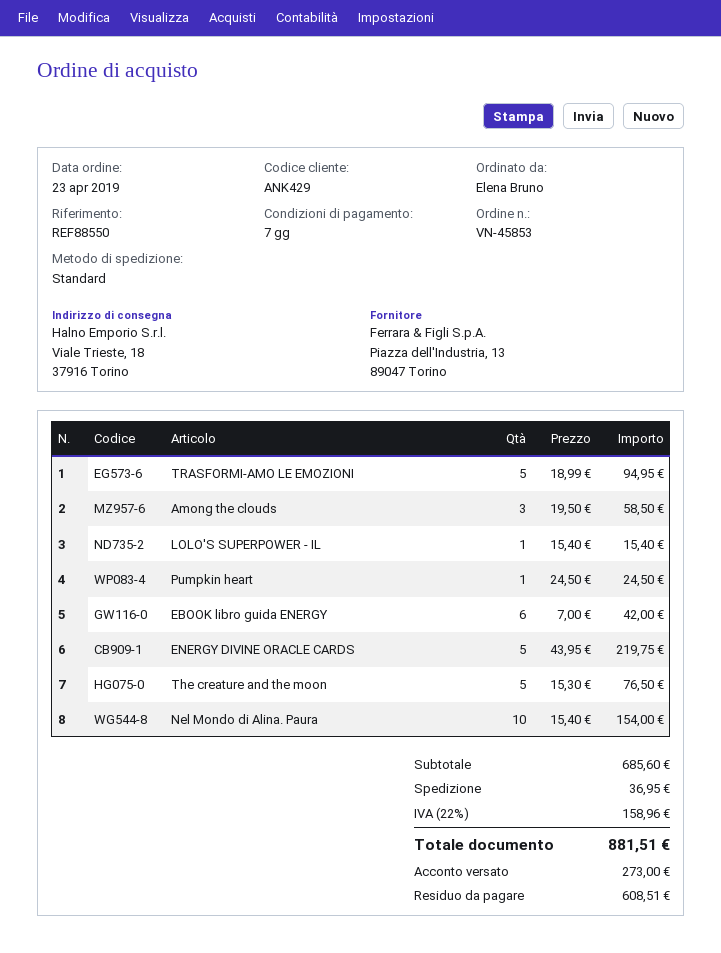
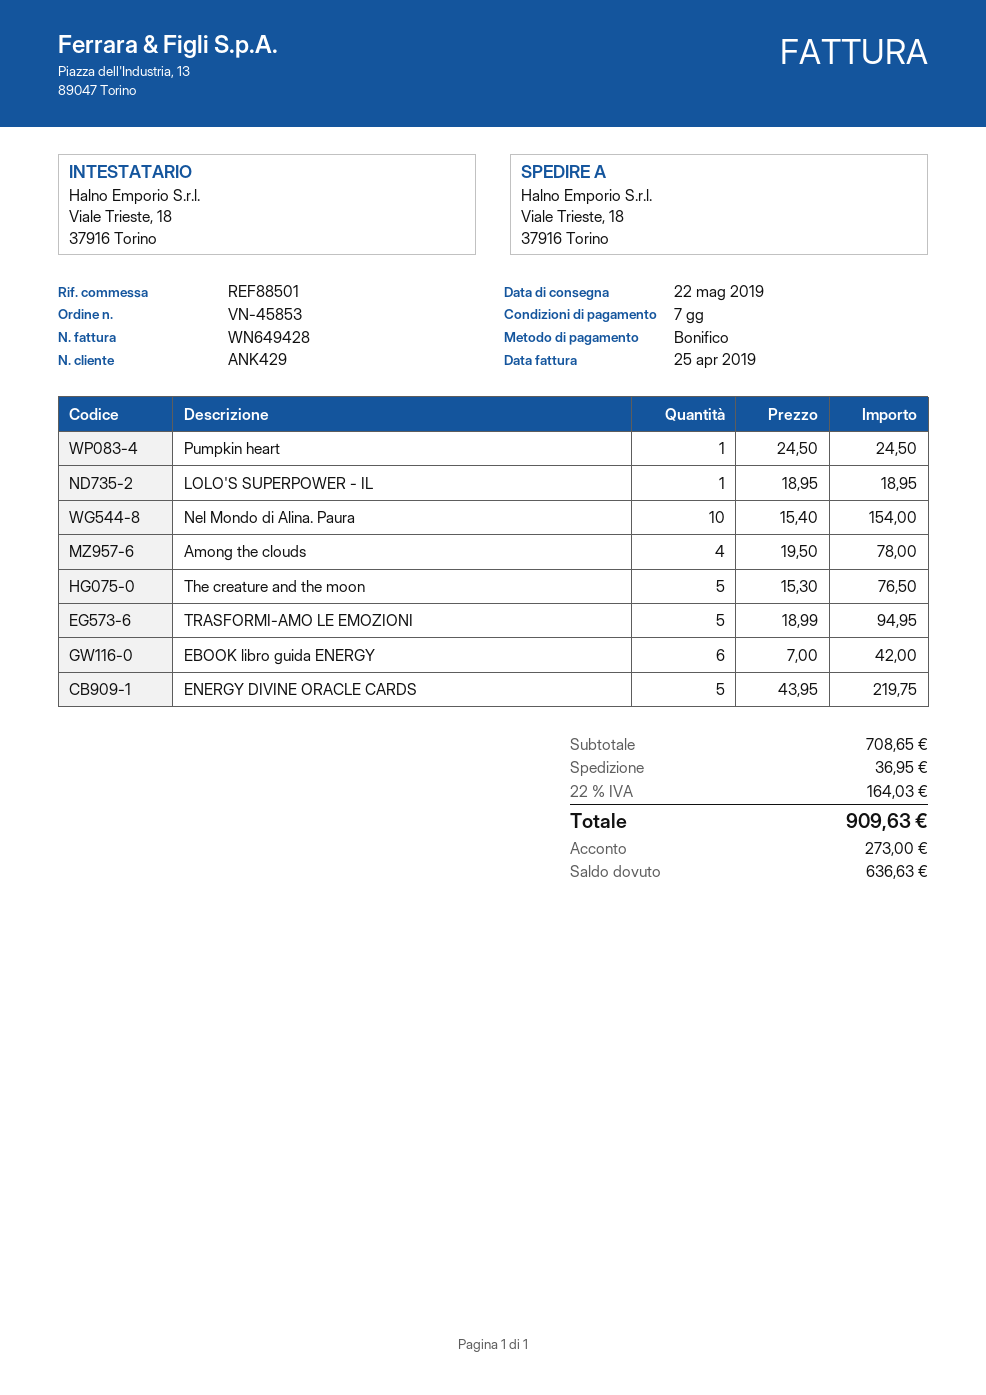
reference: REF88550 -> REF88501
Among the clouds: 3 x 19.50 = 58.50 -> 4 x 19.50 = 78.00
LOLO'S SUPERPOWER - IL: 1 x 15.40 = 15.40 -> 1 x 18.95 = 18.95
subtotal: 685.60 -> 708.65
tax: 22% = 158.96 -> 22% = 164.03
total: 881.51 -> 909.63
balance: 608.51 -> 636.63

